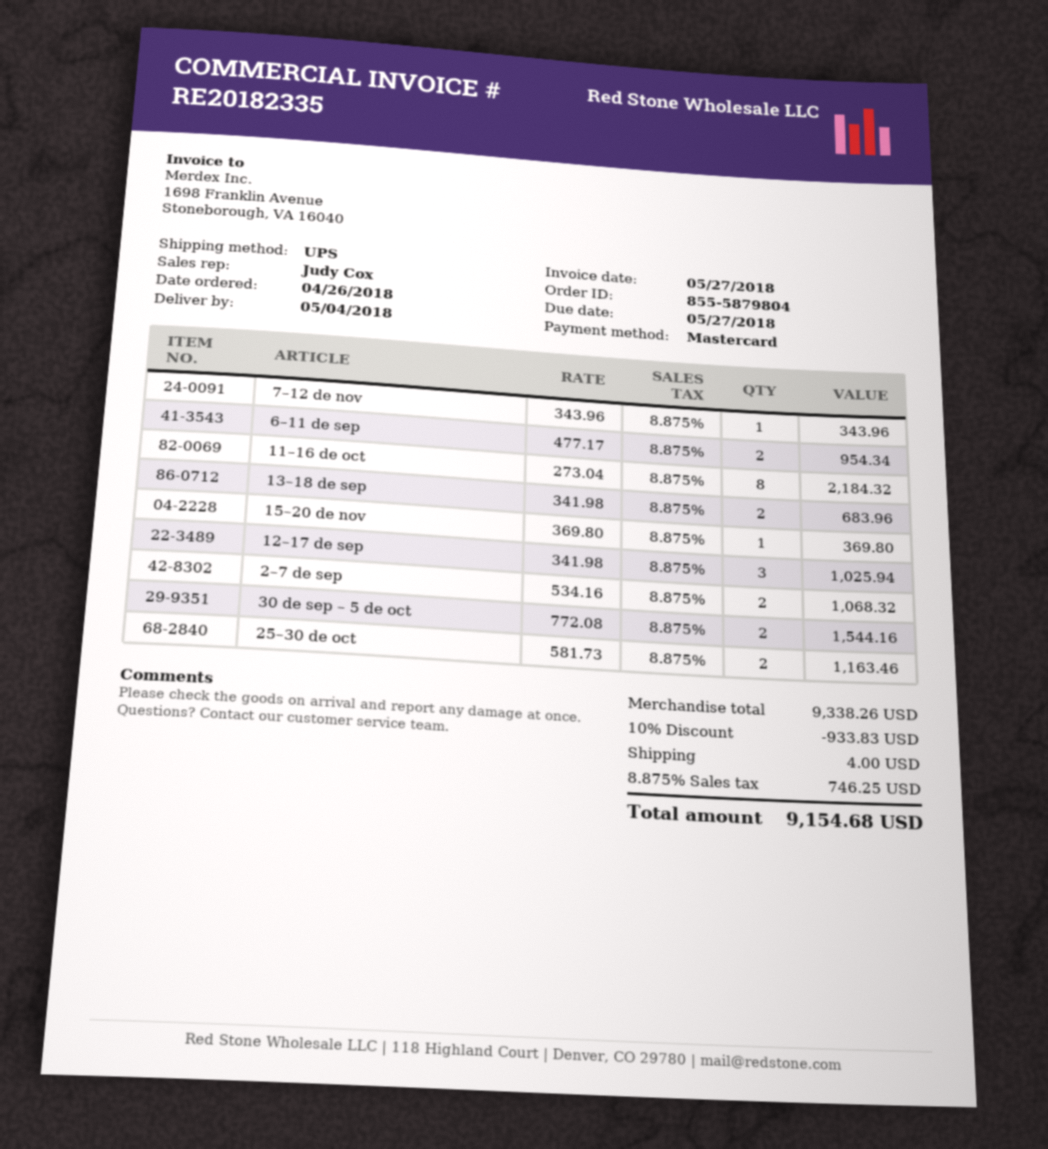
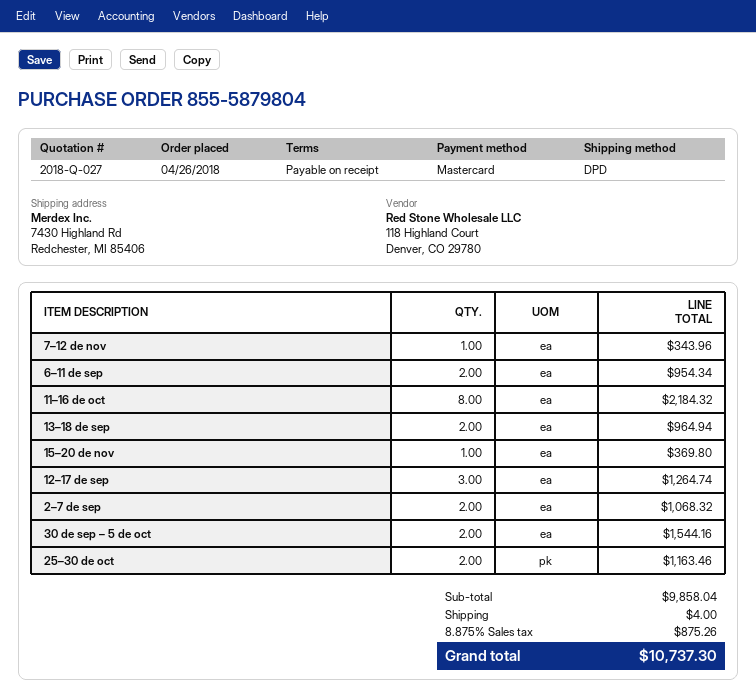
shipping method: UPS -> DPD
13–18 de sep: 2 for 683.96 -> 2 for 964.94
12–17 de sep: 3 for 1025.94 -> 3 for 1264.74
subtotal: 9338.26 -> 9858.04
discount: 10% = 933.83 -> none
tax: 8.875% = 746.25 -> 8.875% = 875.26
total: 9154.68 -> 10737.30

